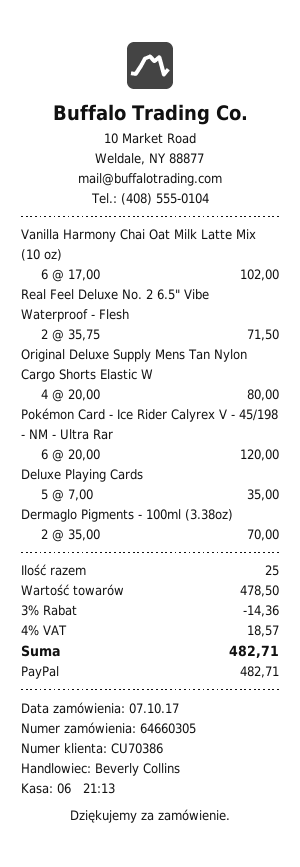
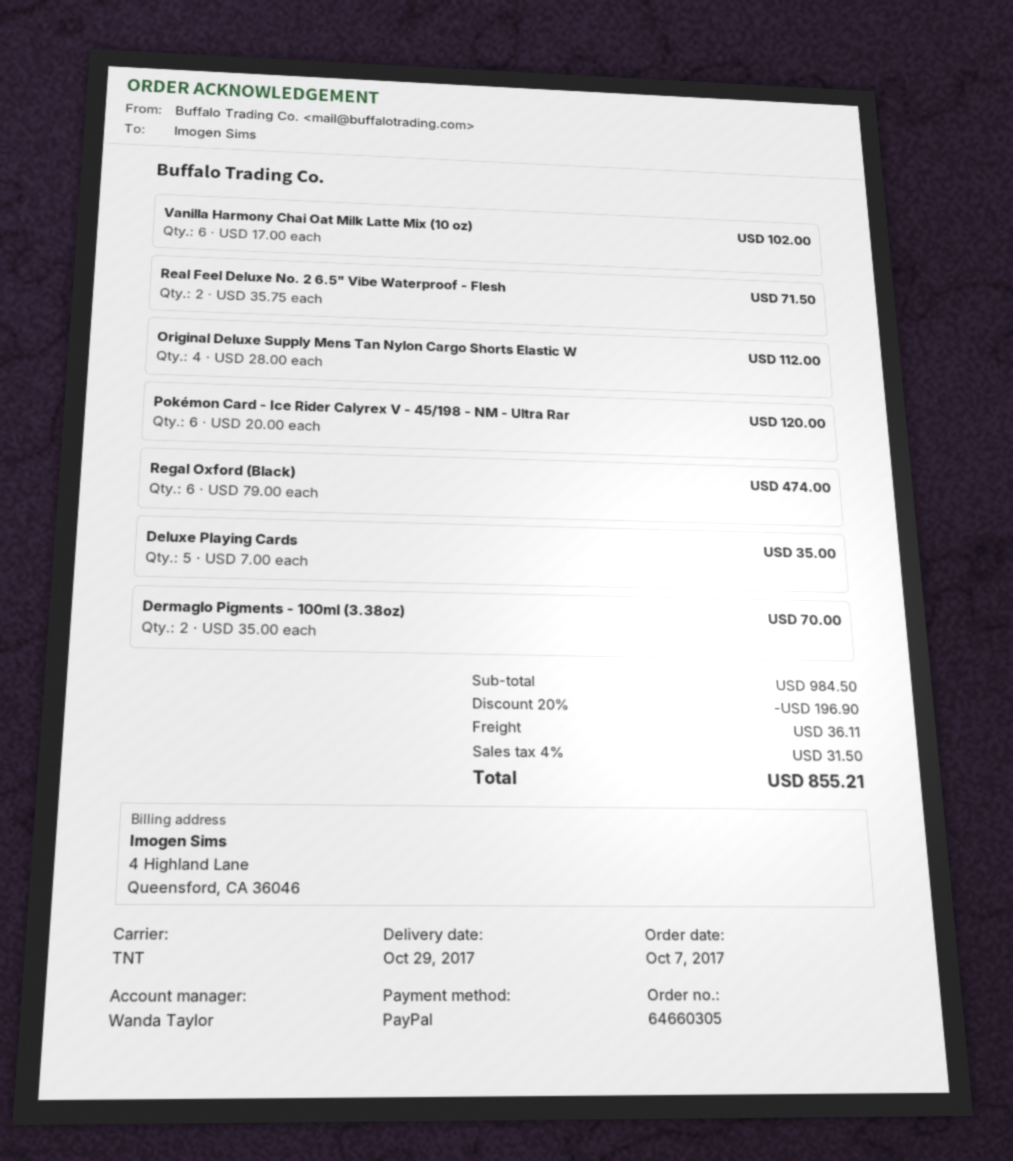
sales rep: Beverly Collins -> Wanda Taylor
Original Deluxe Supply Mens Tan Nylon Cargo Shorts Elastic W: 4 x 20.00 = 80.00 -> 4 x 28.00 = 112.00
Regal Oxford (Black): none -> 6 x 79.00 = 474.00
subtotal: 478.50 -> 984.50
discount: 3% = 14.36 -> 20% = 196.90
shipping: none -> 36.11
tax: 4% = 18.57 -> 4% = 31.50
total: 482.71 -> 855.21

